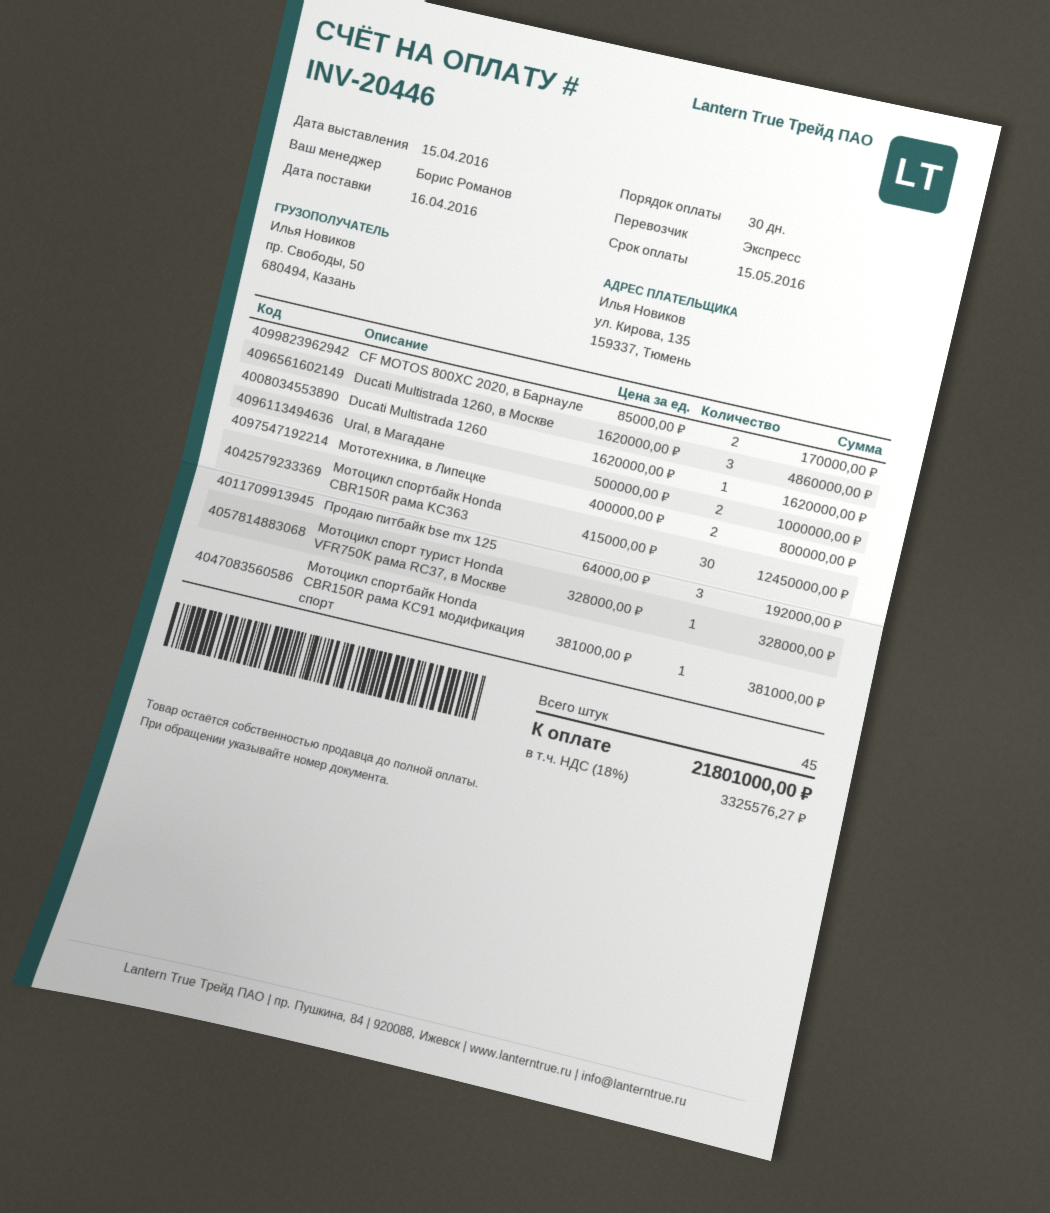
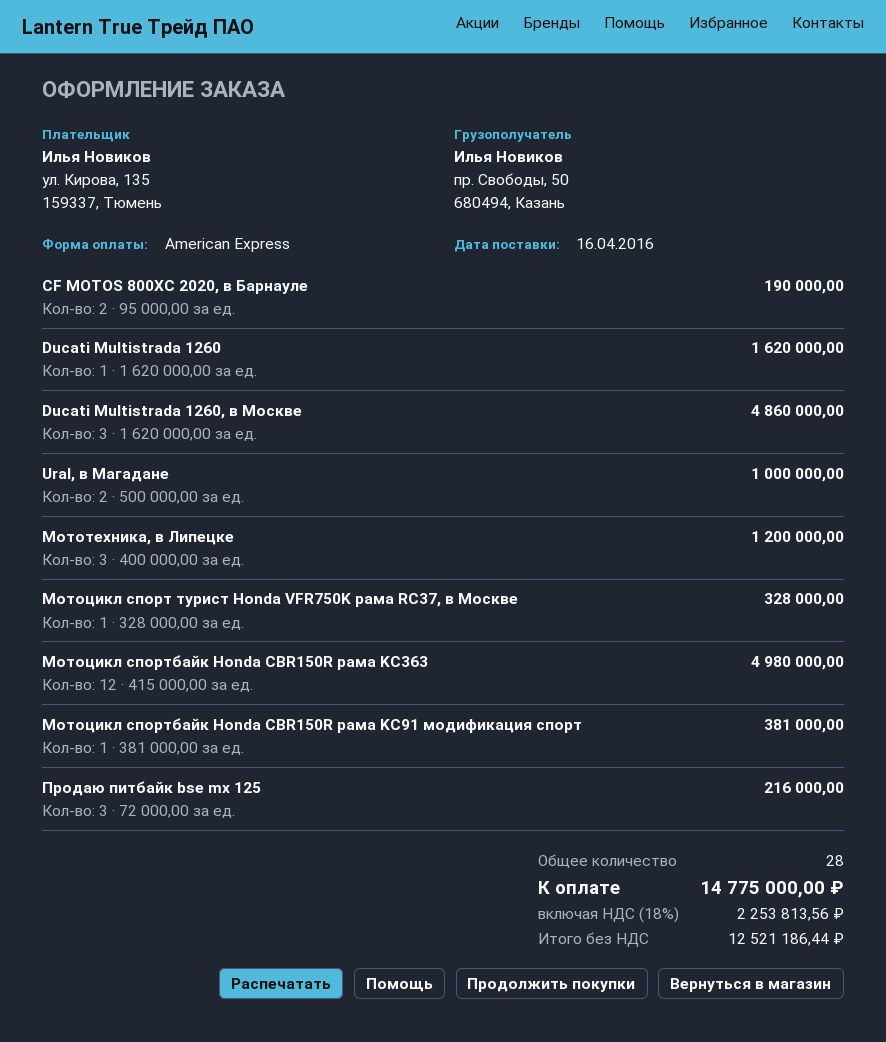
CF MOTOS 800XC 2020, в Барнауле: 2 x 85000.00 = 170000.00 -> 2 x 95000.00 = 190000.00
Мототехника, в Липецке: 2 x 400000.00 = 800000.00 -> 3 x 400000.00 = 1200000.00
Мотоцикл спортбайк Honda CBR150R рама KC363: 30 x 415000.00 = 12450000.00 -> 12 x 415000.00 = 4980000.00
Продаю питбайк bse mx 125: 3 x 64000.00 = 192000.00 -> 3 x 72000.00 = 216000.00
total quantity: 45 -> 28
tax: 18% = 3325576.27 -> 18% = 2253813.56
total: 21801000.00 -> 14775000.00

